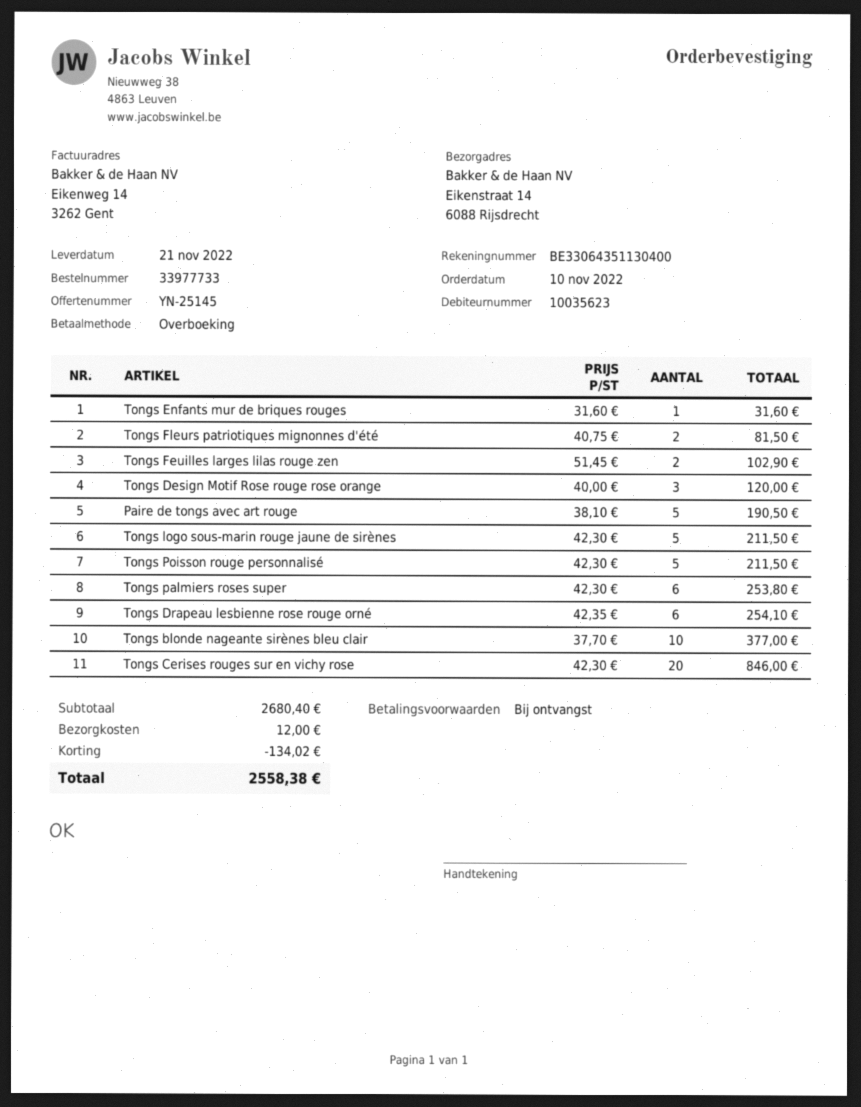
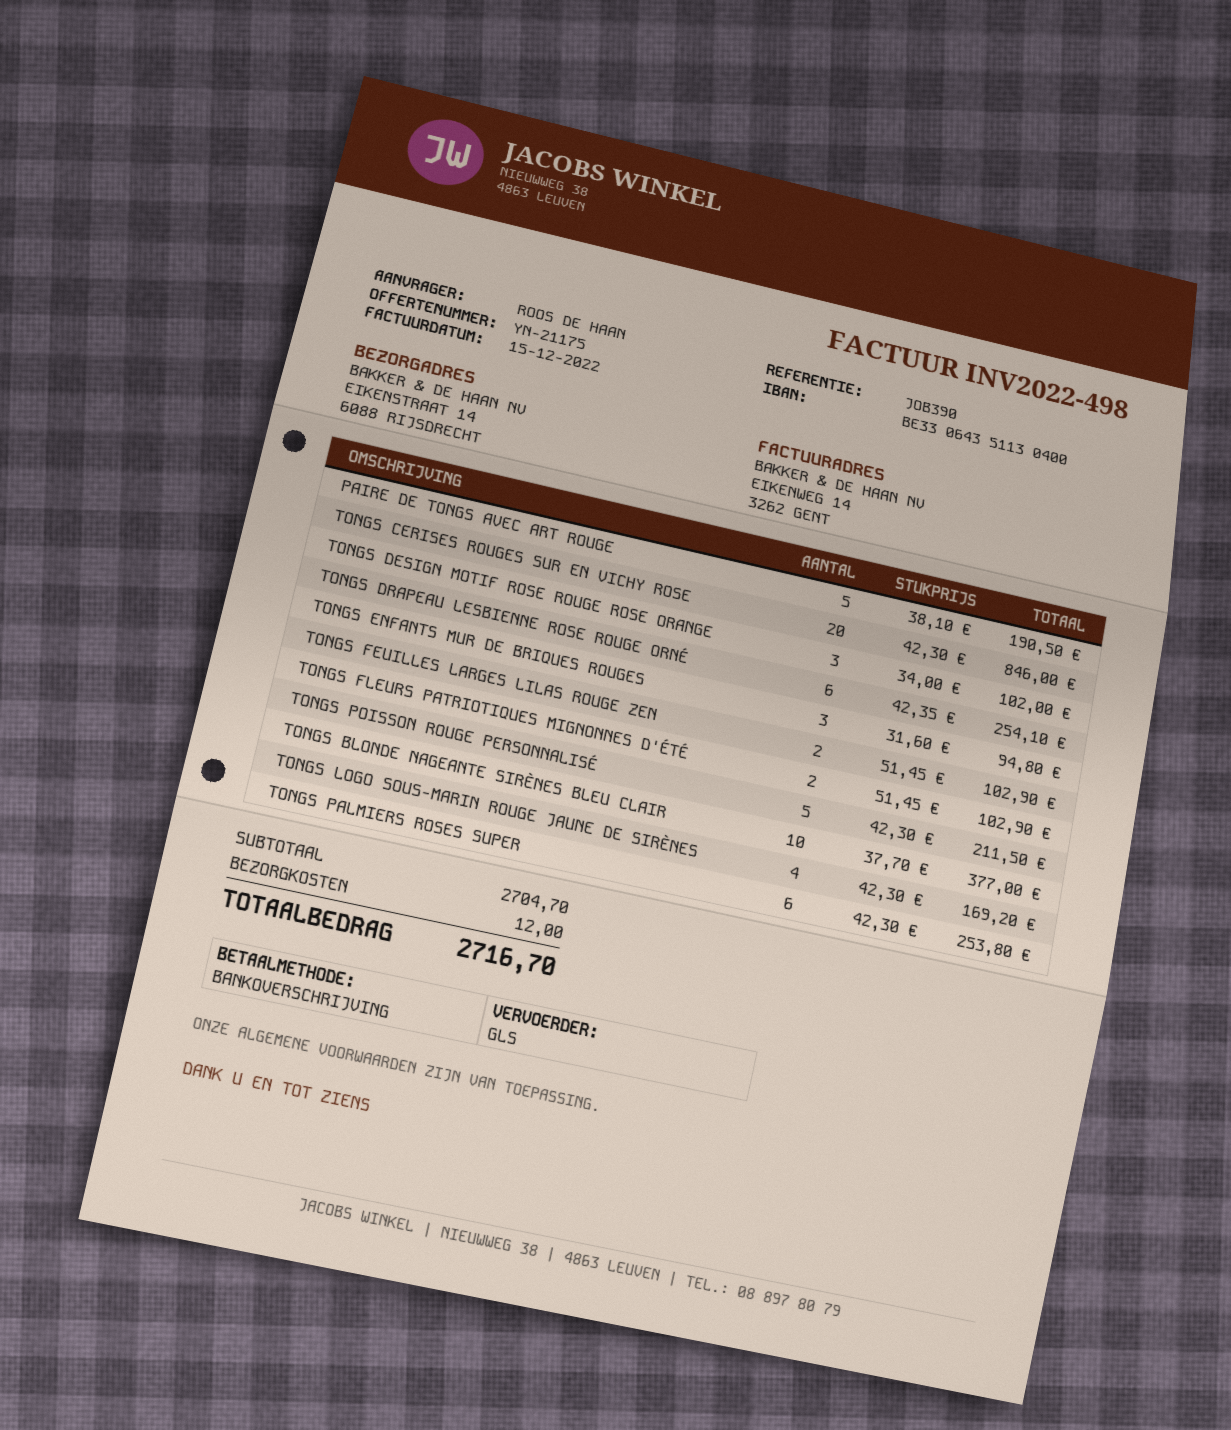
quote number: YN-25145 -> YN-21175
Tongs Enfants mur de briques rouges: 1 x 31.60 = 31.60 -> 3 x 31.60 = 94.80
Tongs Fleurs patriotiques mignonnes d'été: 2 x 40.75 = 81.50 -> 2 x 51.45 = 102.90
Tongs Design Motif Rose rouge rose orange: 3 x 40.00 = 120.00 -> 3 x 34.00 = 102.00
Tongs logo sous-marin rouge jaune de sirènes: 5 x 42.30 = 211.50 -> 4 x 42.30 = 169.20
subtotal: 2680.40 -> 2704.70
discount: 134.02 -> none
total: 2558.38 -> 2716.70

